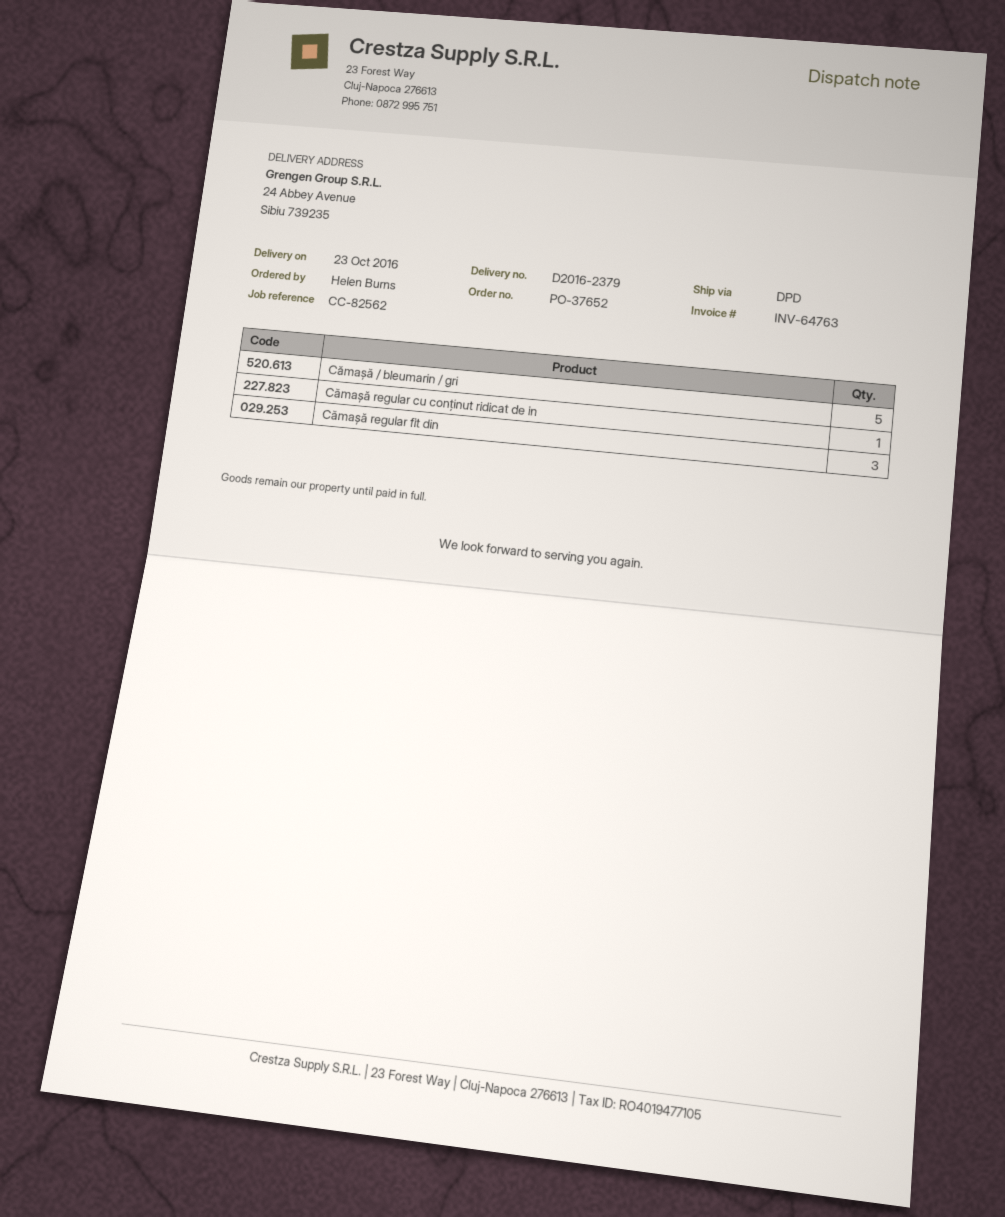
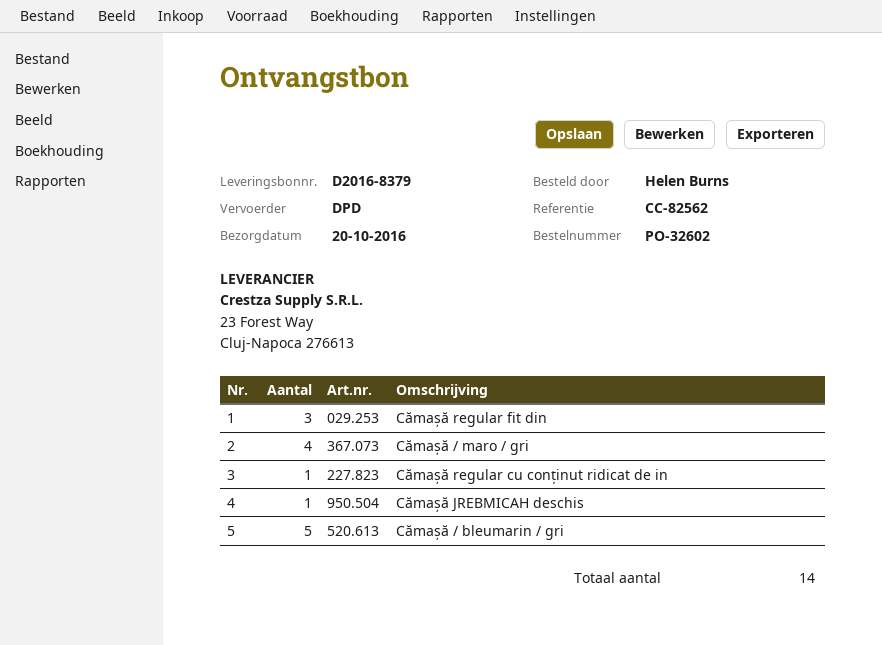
order number: PO-37652 -> PO-32602
delivery note number: D2016-2379 -> D2016-8379
delivery date: 2016-10-23 -> 2016-10-20
Cămașă / maro / gri: none -> 4
Cămașă JREBMICAH deschis: none -> 1

